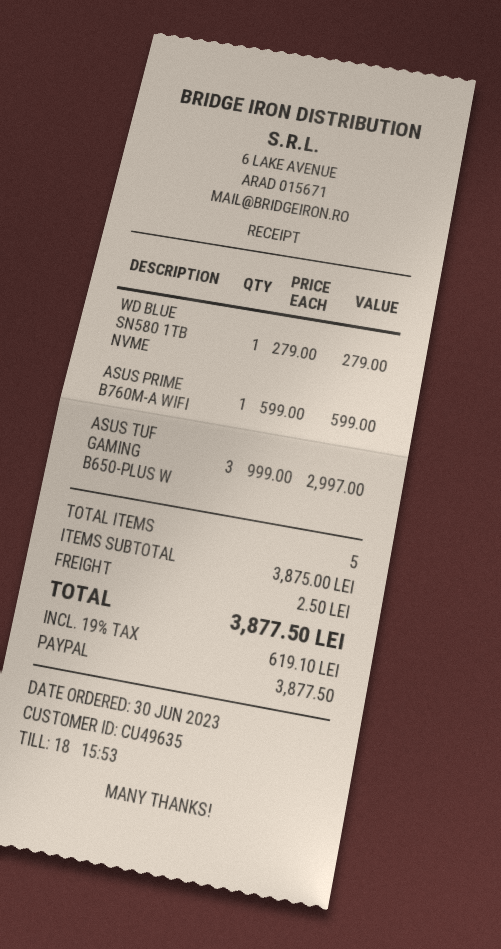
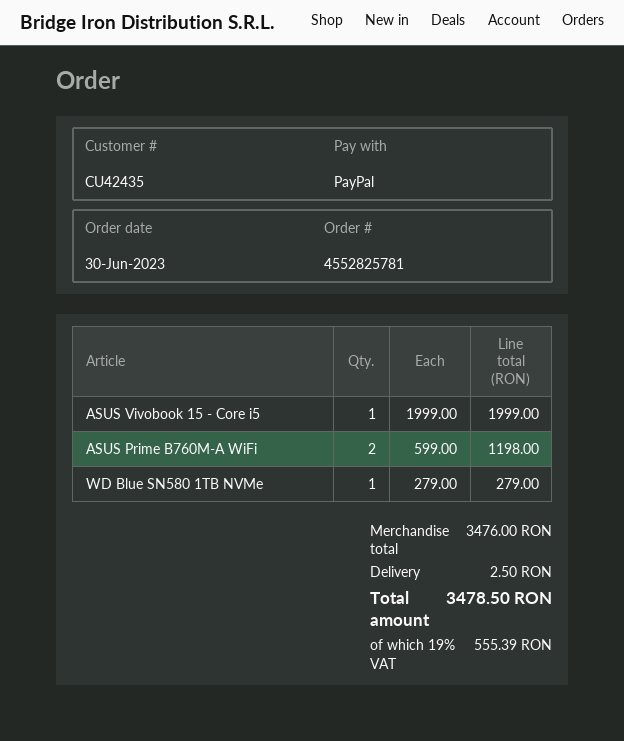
customer number: CU49635 -> CU42435
ASUS PRIME B760M-A WIFI: 1 x 599.00 = 599.00 -> 2 x 599.00 = 1198.00
ASUS TUF GAMING B650-PLUS W: 3 x 999.00 = 2997.00 -> none
ASUS Vivobook 15 - Core i5: none -> 1 x 1999.00 = 1999.00
subtotal: 3875.00 -> 3476.00
tax: 19% = 619.10 -> 19% = 555.39
total: 3877.50 -> 3478.50

